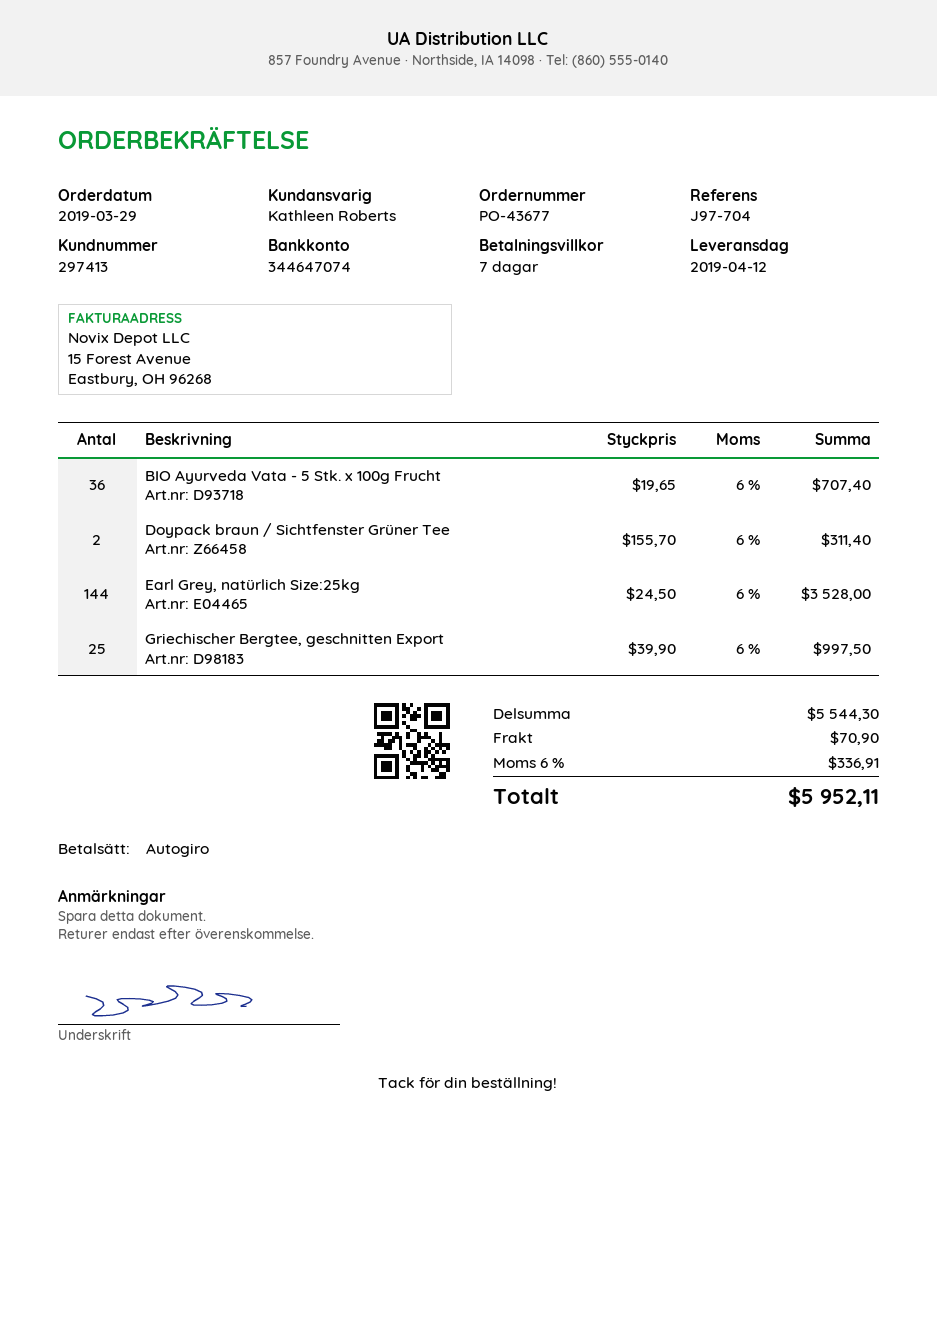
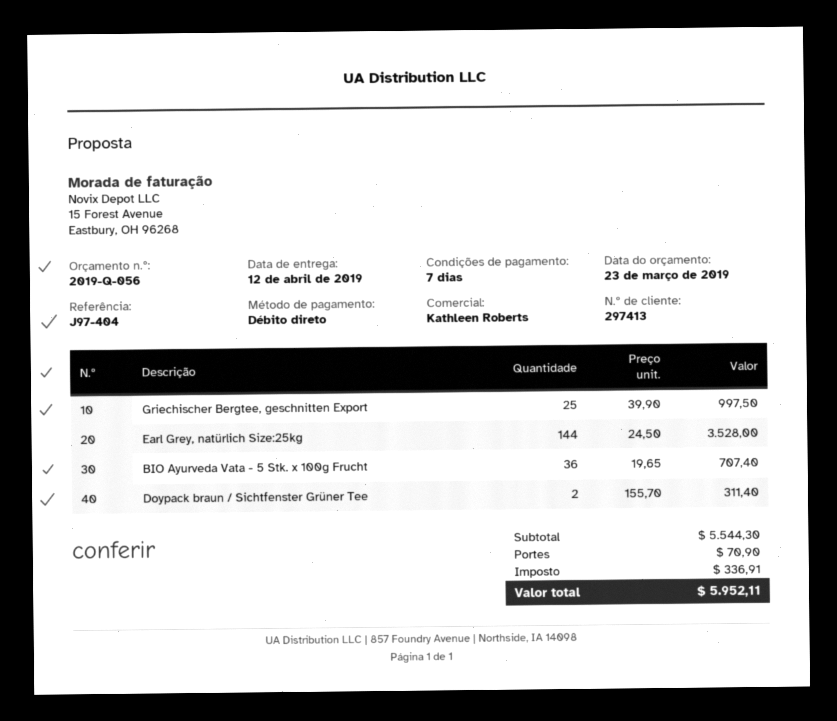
reference: J97-704 -> J97-404

